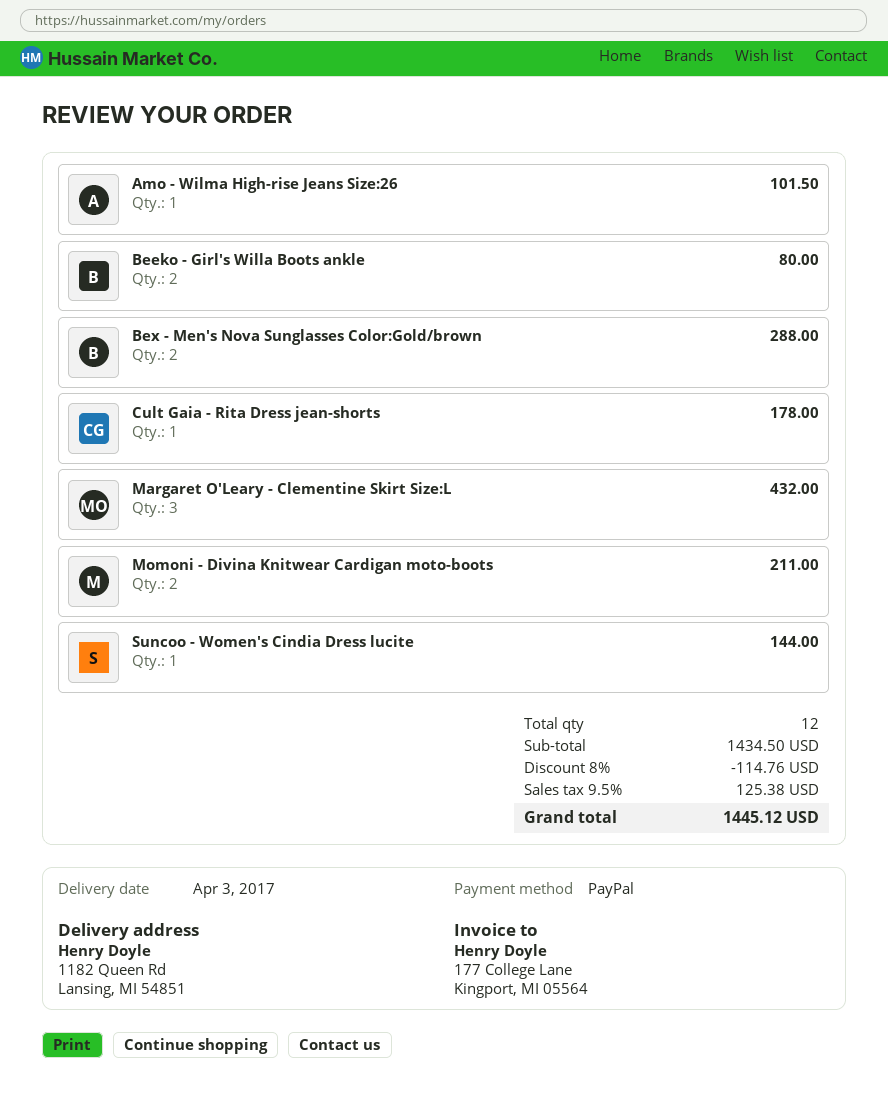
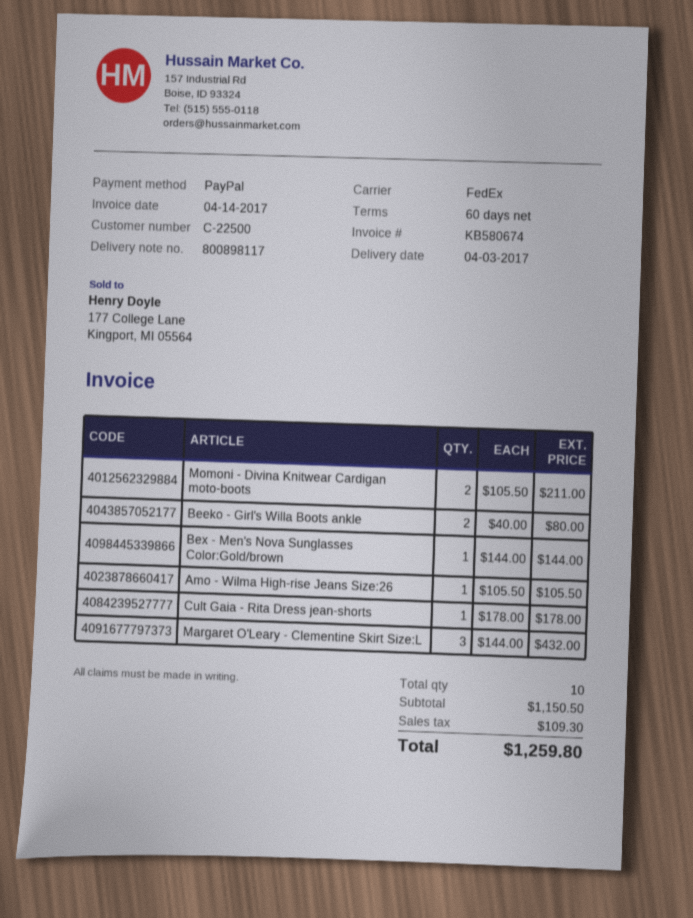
Amo - Wilma High-rise Jeans Size:26: 1 for 101.50 -> 1 for 105.50
Bex - Men's Nova Sunglasses Color:Gold/brown: 2 for 288.00 -> 1 for 144.00
Suncoo - Women's Cindia Dress lucite: 1 for 144.00 -> none
total quantity: 12 -> 10
subtotal: 1434.50 -> 1150.50
discount: 8% = 114.76 -> none
tax: 125.38 -> 109.30
total: 1445.12 -> 1259.80

